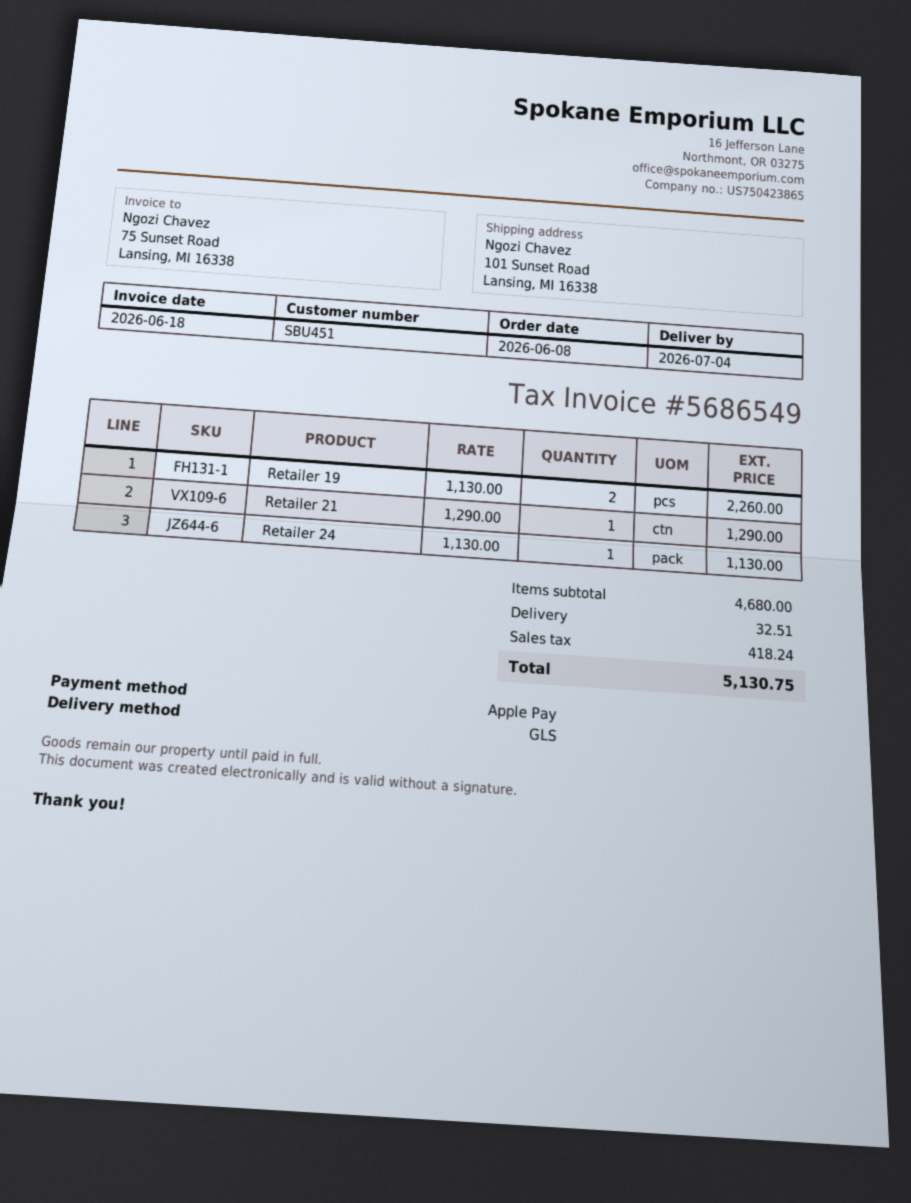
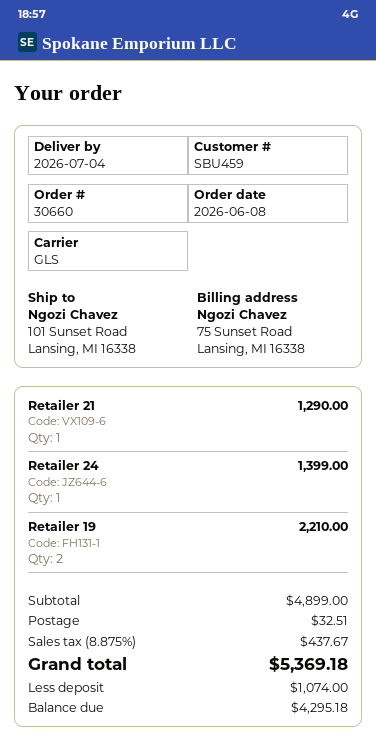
customer number: SBU451 -> SBU459
Retailer 19: 2 for 2260.00 -> 2 for 2210.00
Retailer 24: 1 for 1130.00 -> 1 for 1399.00
subtotal: 4680.00 -> 4899.00
tax: 418.24 -> 437.67
total: 5130.75 -> 5369.18

